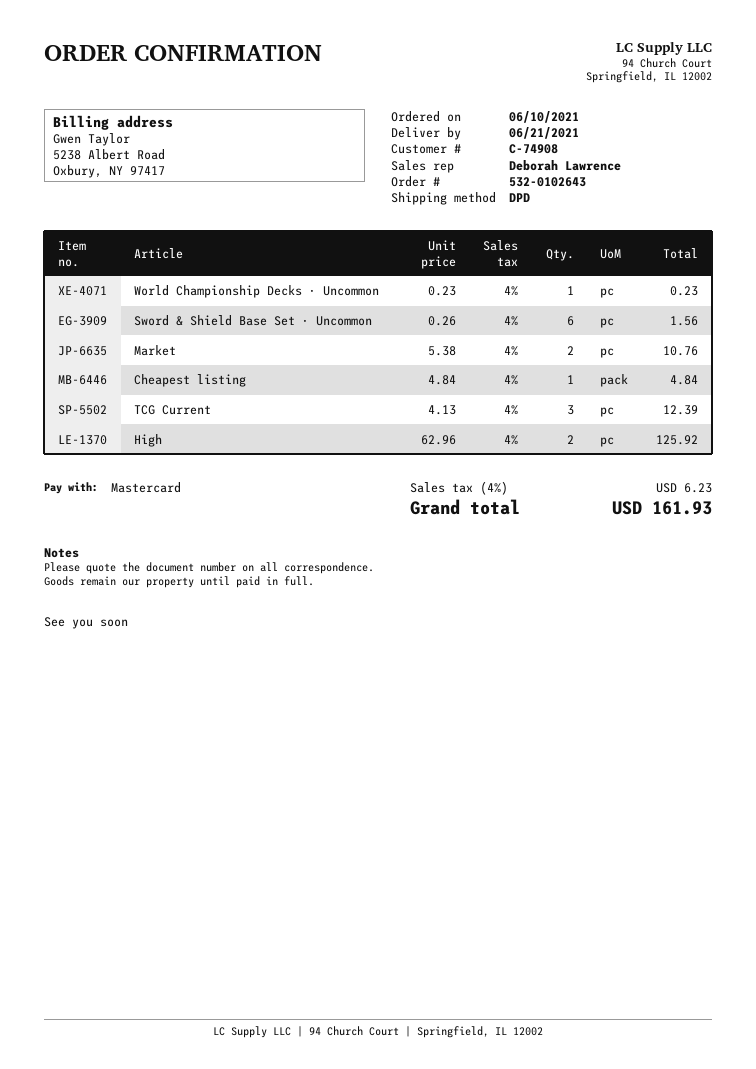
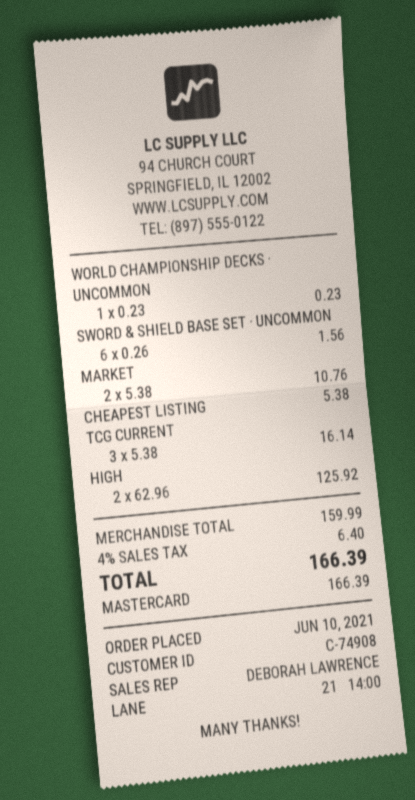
Cheapest listing: 1 x 4.84 = 4.84 -> 1 x 5.38 = 5.38
TCG Current: 3 x 4.13 = 12.39 -> 3 x 5.38 = 16.14
tax: 4% = 6.23 -> 4% = 6.40
total: 161.93 -> 166.39

